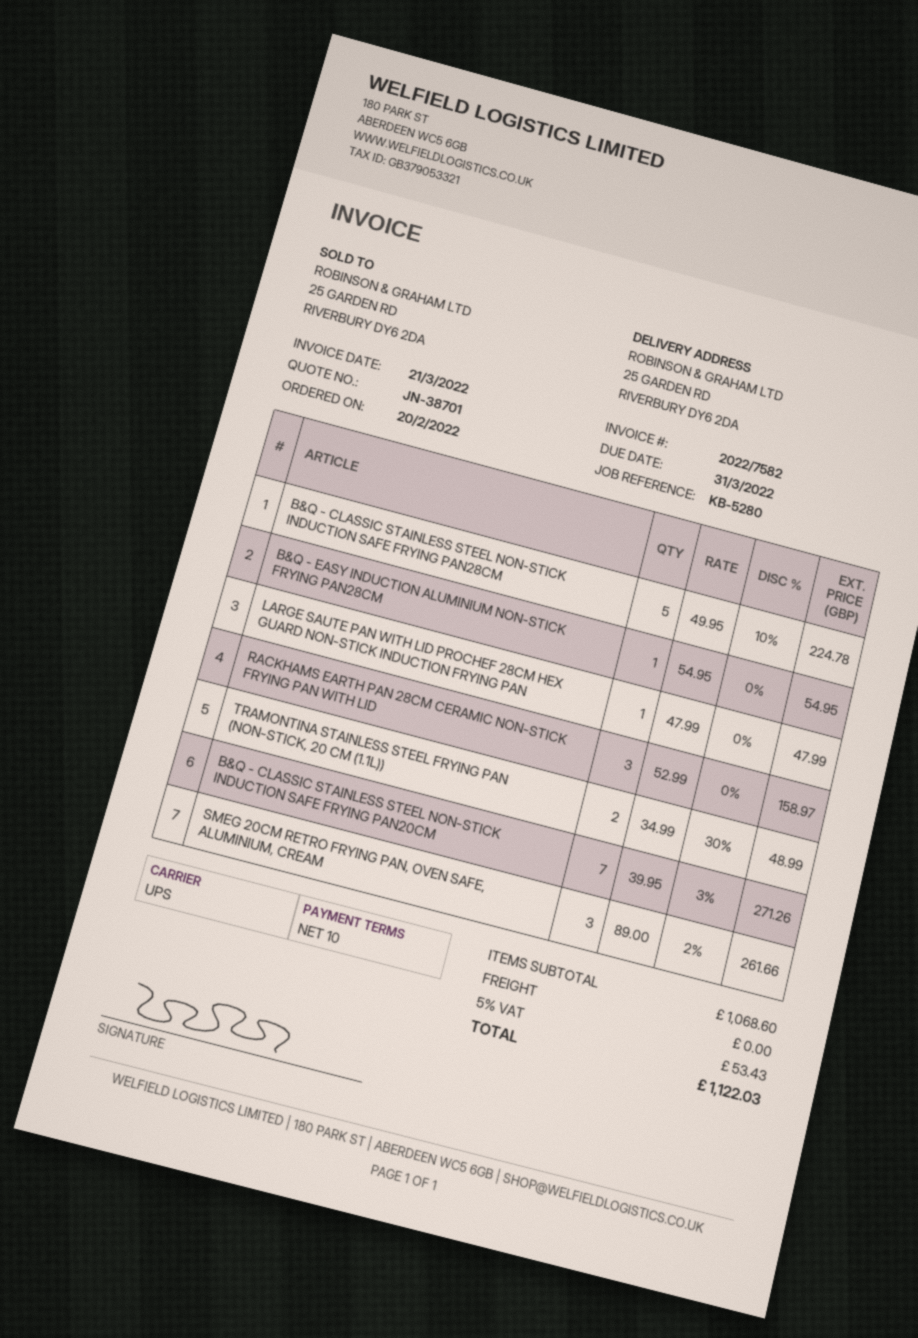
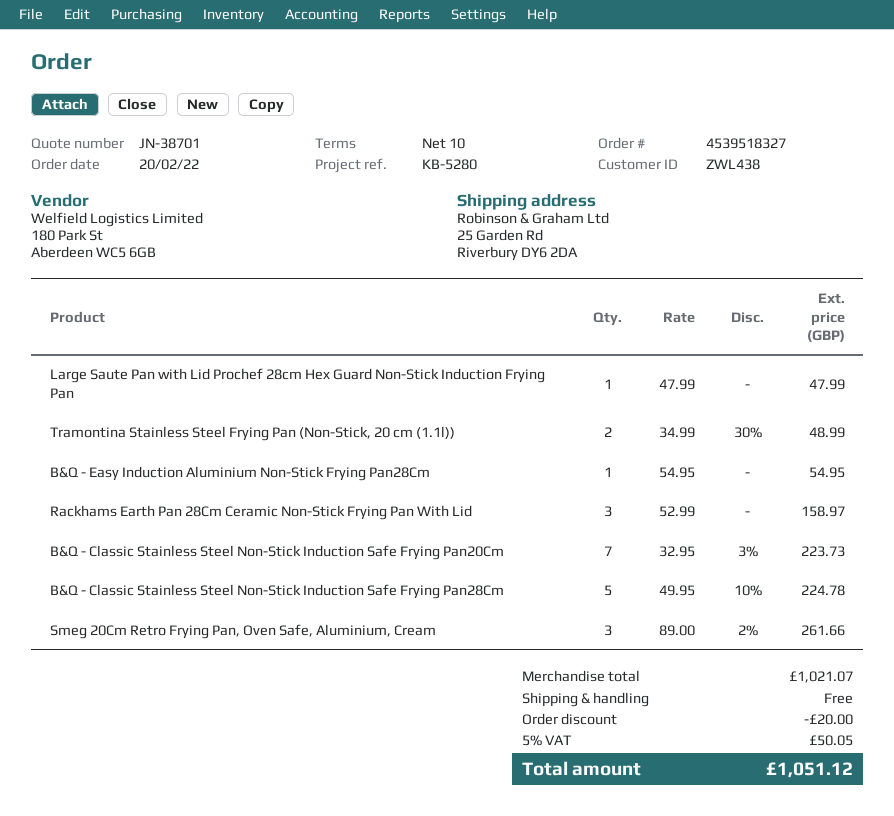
B&Q - CLASSIC STAINLESS STEEL NON-STICK INDUCTION SAFE FRYING PAN20CM: 7 x 39.95 - 3% = 271.26 -> 7 x 32.95 - 3% = 223.73
subtotal: 1068.60 -> 1021.07
discount: none -> 20.00
tax: 5% = 53.43 -> 5% = 50.05
total: 1122.03 -> 1051.12

